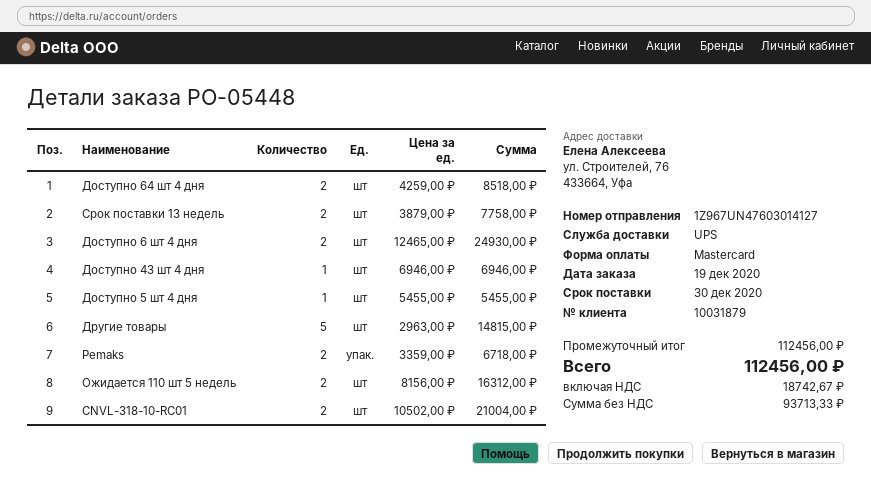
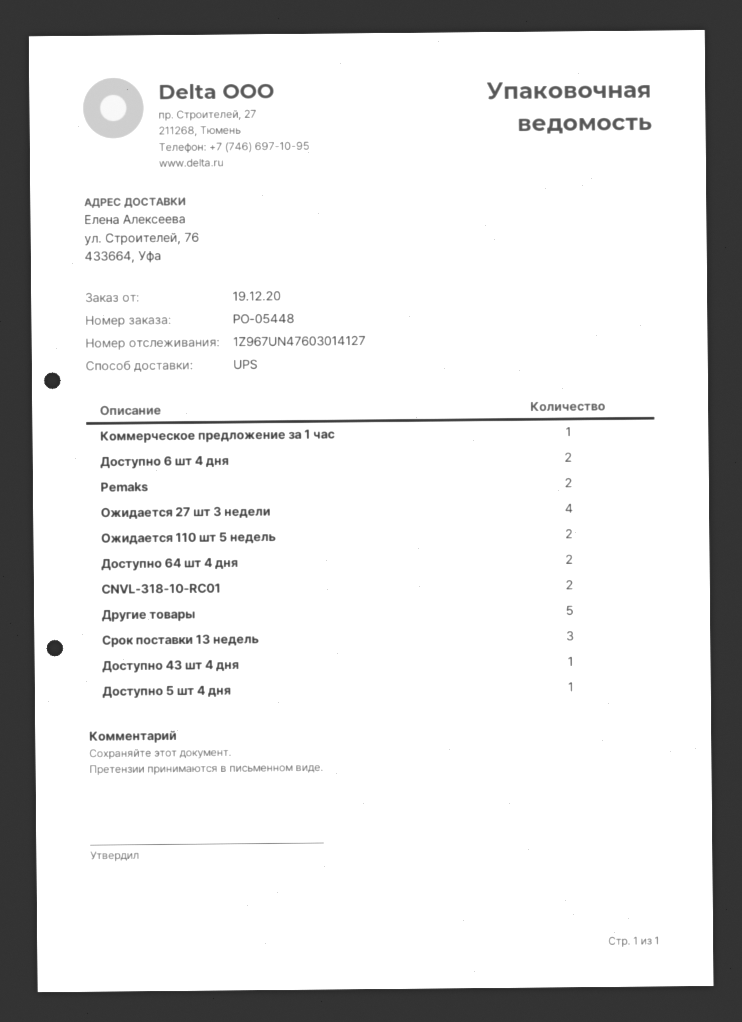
Срок поставки 13 недель: 2 -> 3
Коммерческое предложение за 1 час: none -> 1
Ожидается 27 шт 3 недели: none -> 4

